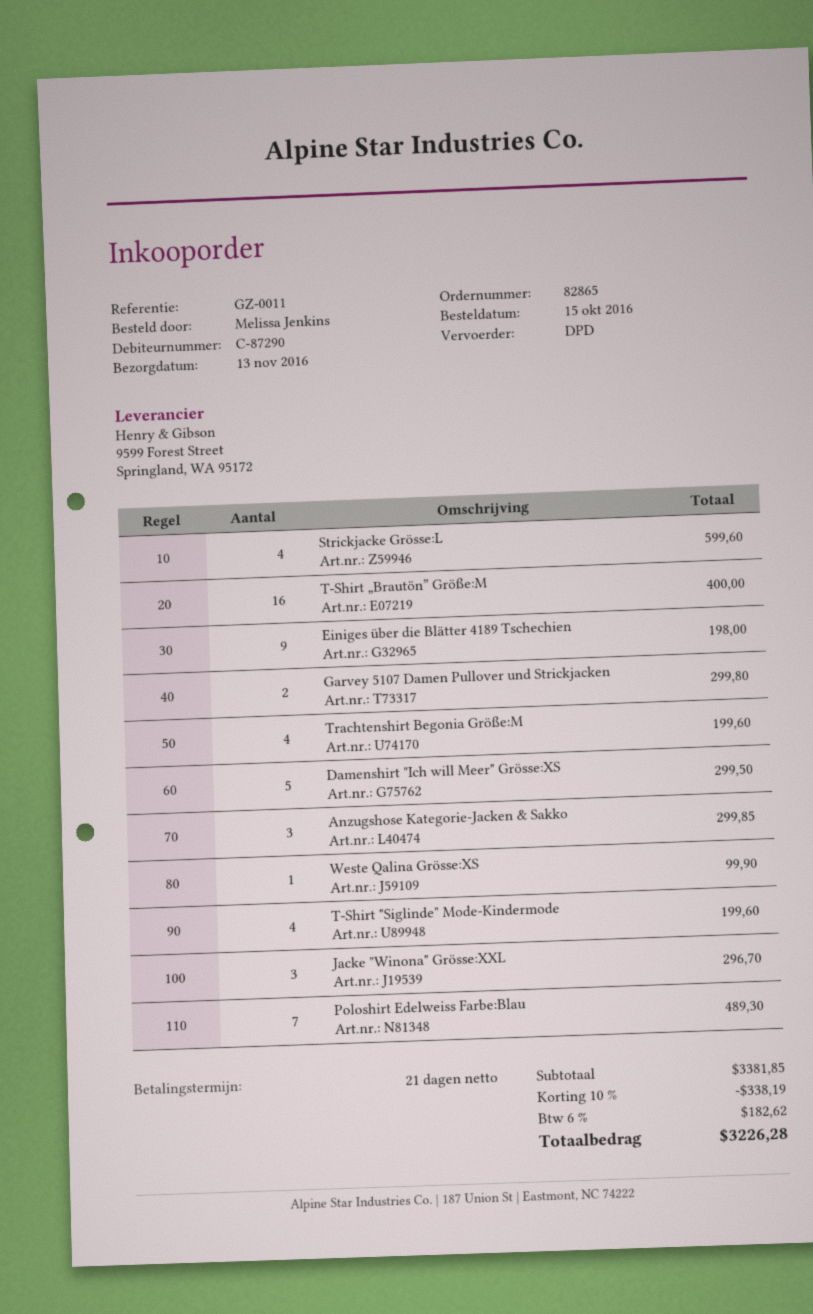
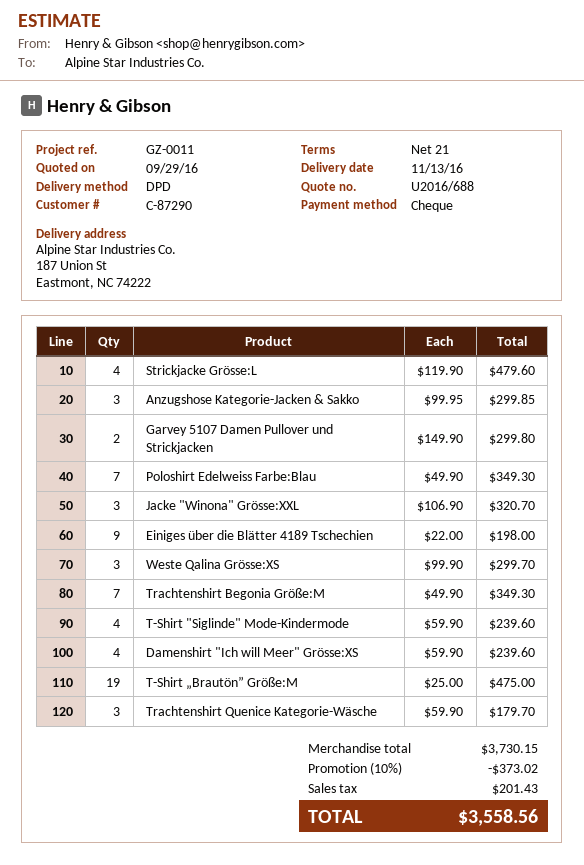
Strickjacke Grösse:L: 4 for 599.60 -> 4 for 479.60
T-Shirt „Brautön” Größe:M: 16 for 400.00 -> 19 for 475.00
Trachtenshirt Begonia Größe:M: 4 for 199.60 -> 7 for 349.30
Damenshirt "Ich will Meer" Grösse:XS: 5 for 299.50 -> 4 for 239.60
Weste Qalina Grösse:XS: 1 for 99.90 -> 3 for 299.70
T-Shirt "Siglinde" Mode-Kindermode: 4 for 199.60 -> 4 for 239.60
Jacke "Winona" Grösse:XXL: 3 for 296.70 -> 3 for 320.70
Poloshirt Edelweiss Farbe:Blau: 7 for 489.30 -> 7 for 349.30
Trachtenshirt Quenice Kategorie-Wäsche: none -> 3 for 179.70
subtotal: 3381.85 -> 3730.15
discount: 10% = 338.19 -> 10% = 373.02
tax: 182.62 -> 201.43
total: 3226.28 -> 3558.56

